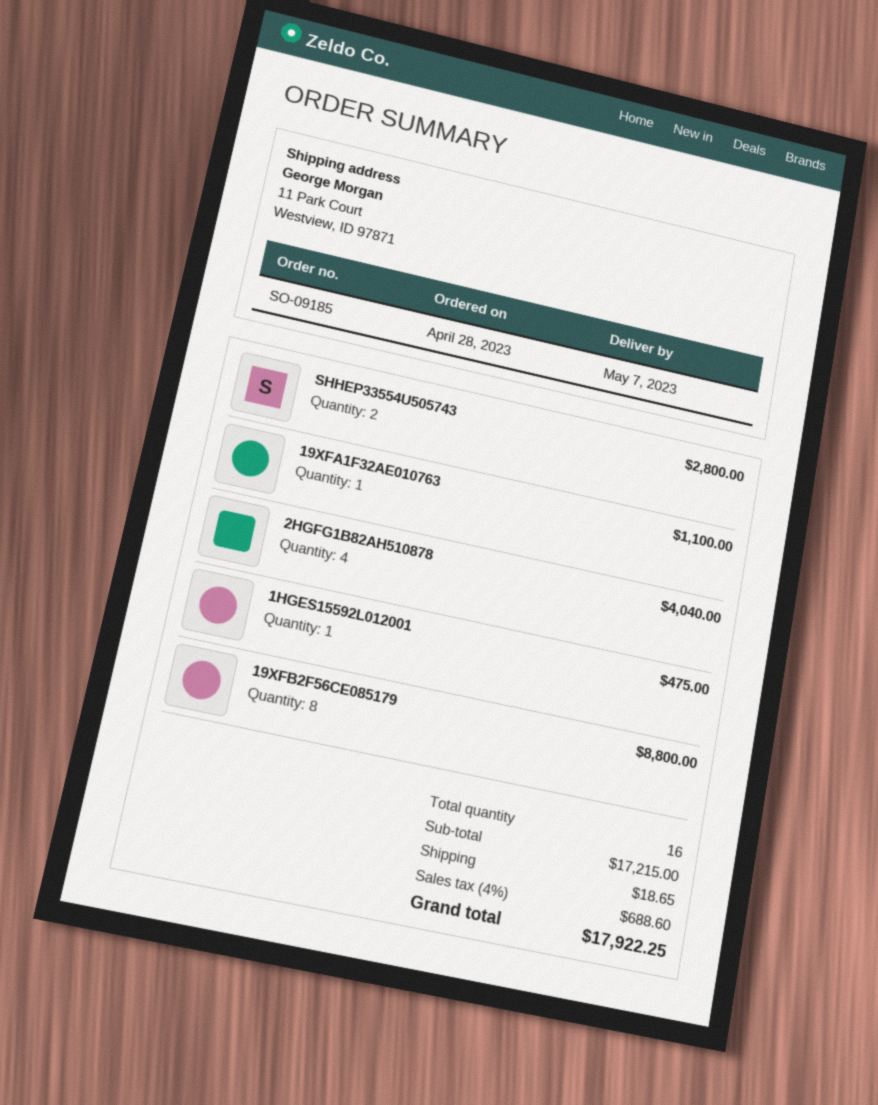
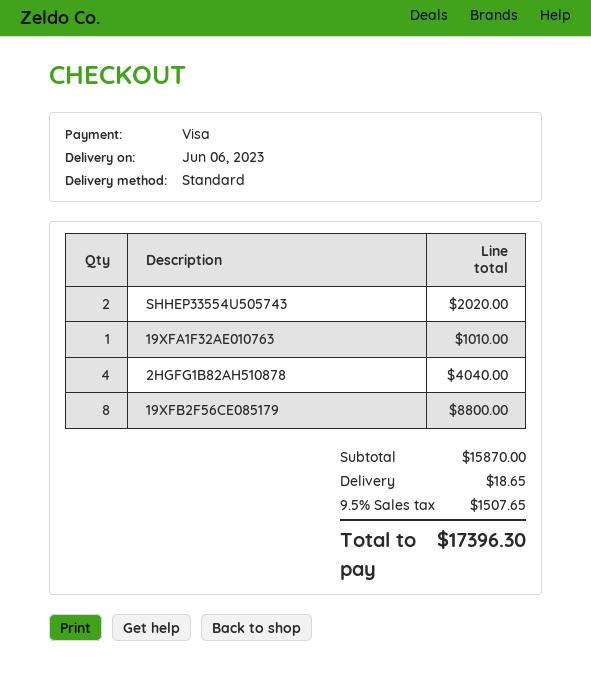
delivery date: 2023-05-07 -> 2023-06-06
SHHEP33554U505743: 2 for 2800.00 -> 2 for 2020.00
19XFA1F32AE010763: 1 for 1100.00 -> 1 for 1010.00
1HGES15592L012001: 1 for 475.00 -> none
subtotal: 17215.00 -> 15870.00
tax: 4% = 688.60 -> 9.5% = 1507.65
total: 17922.25 -> 17396.30

